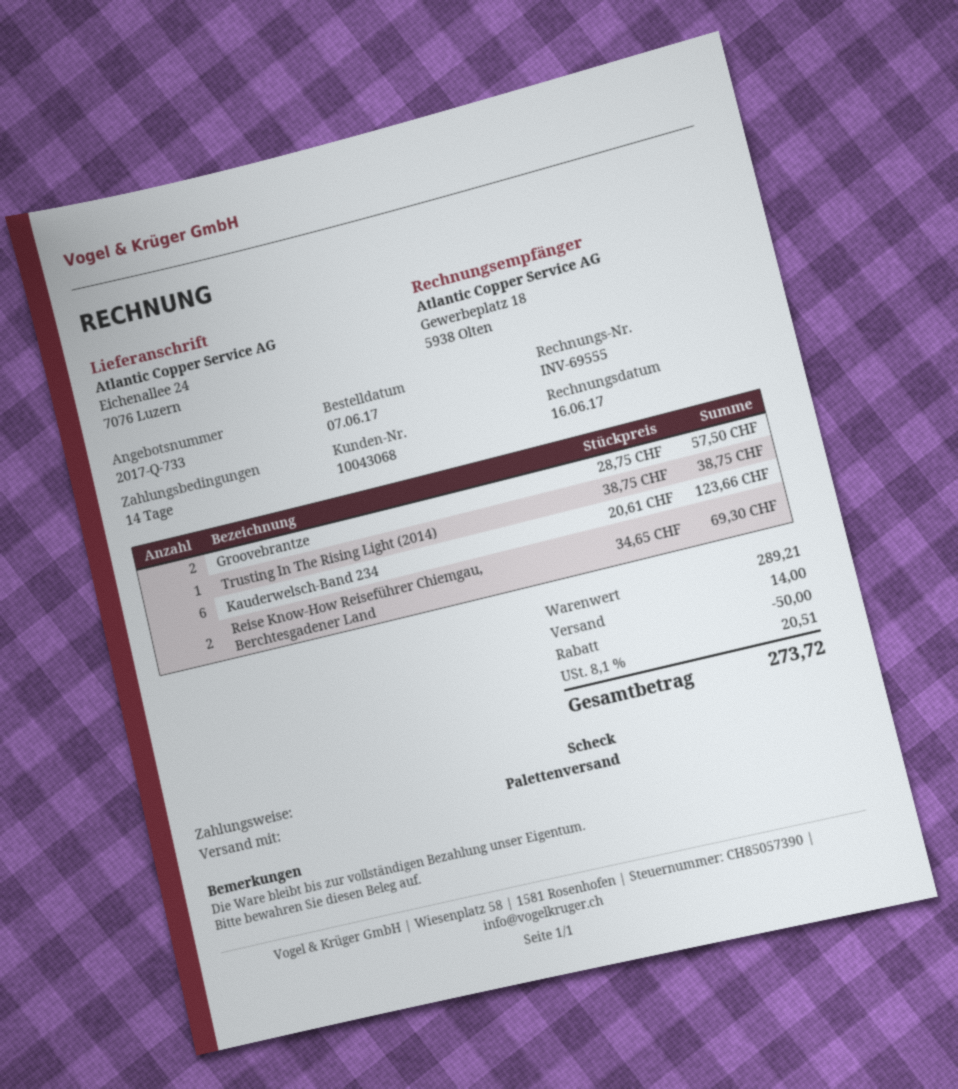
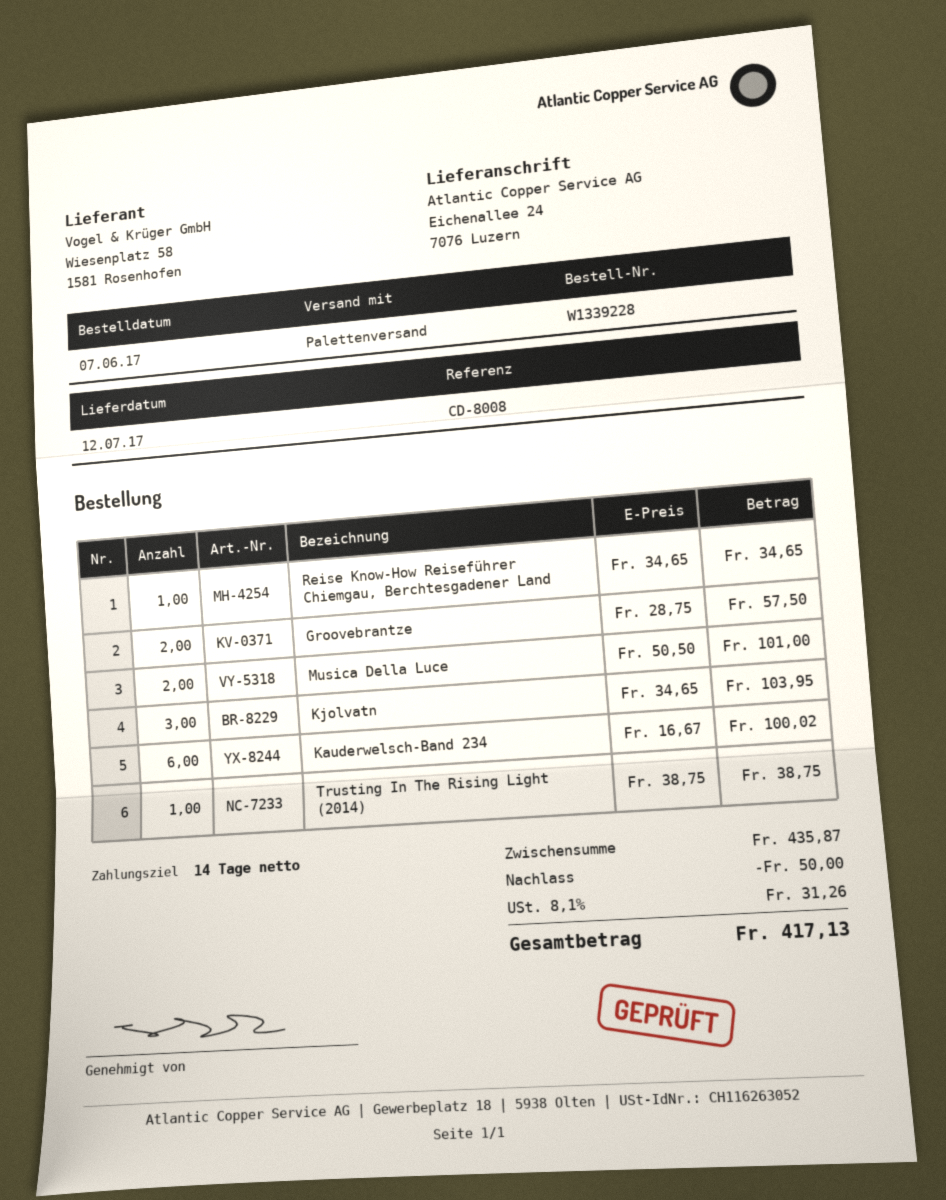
Kauderwelsch-Band 234: 6 x 20.61 = 123.66 -> 6 x 16.67 = 100.02
Reise Know-How Reiseführer Chiemgau, Berchtesgadener Land: 2 x 34.65 = 69.30 -> 1 x 34.65 = 34.65
Musica Della Luce: none -> 2 x 50.50 = 101.00
Kjolvatn: none -> 3 x 34.65 = 103.95
subtotal: 289.21 -> 435.87
shipping: 14.00 -> none
tax: 8.1% = 20.51 -> 8.1% = 31.26
total: 273.72 -> 417.13

